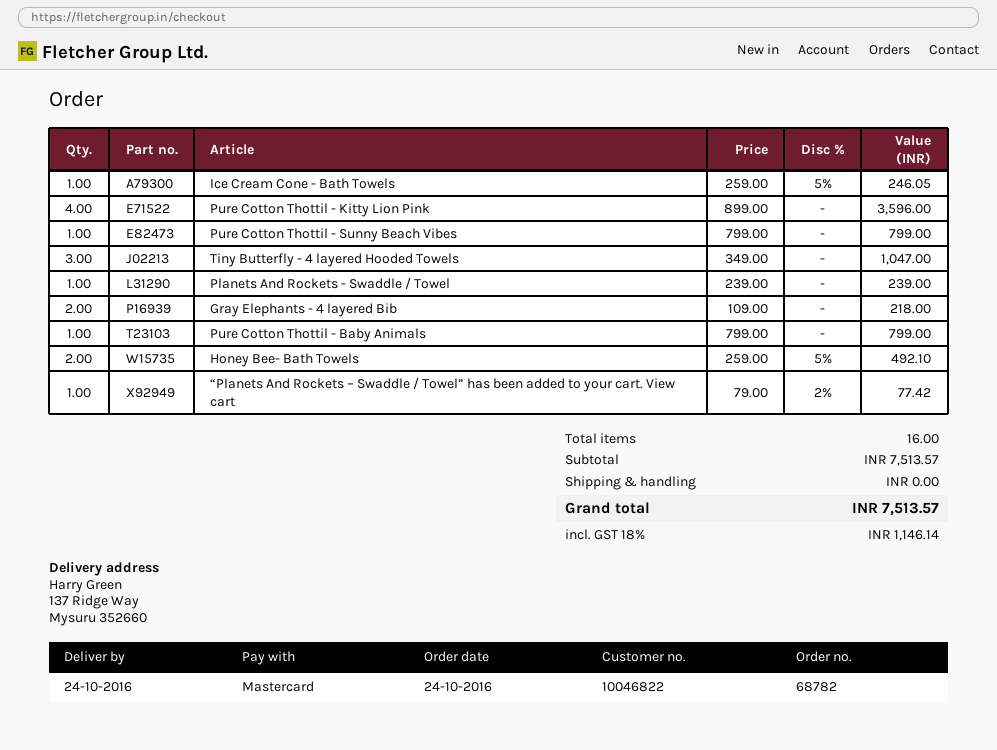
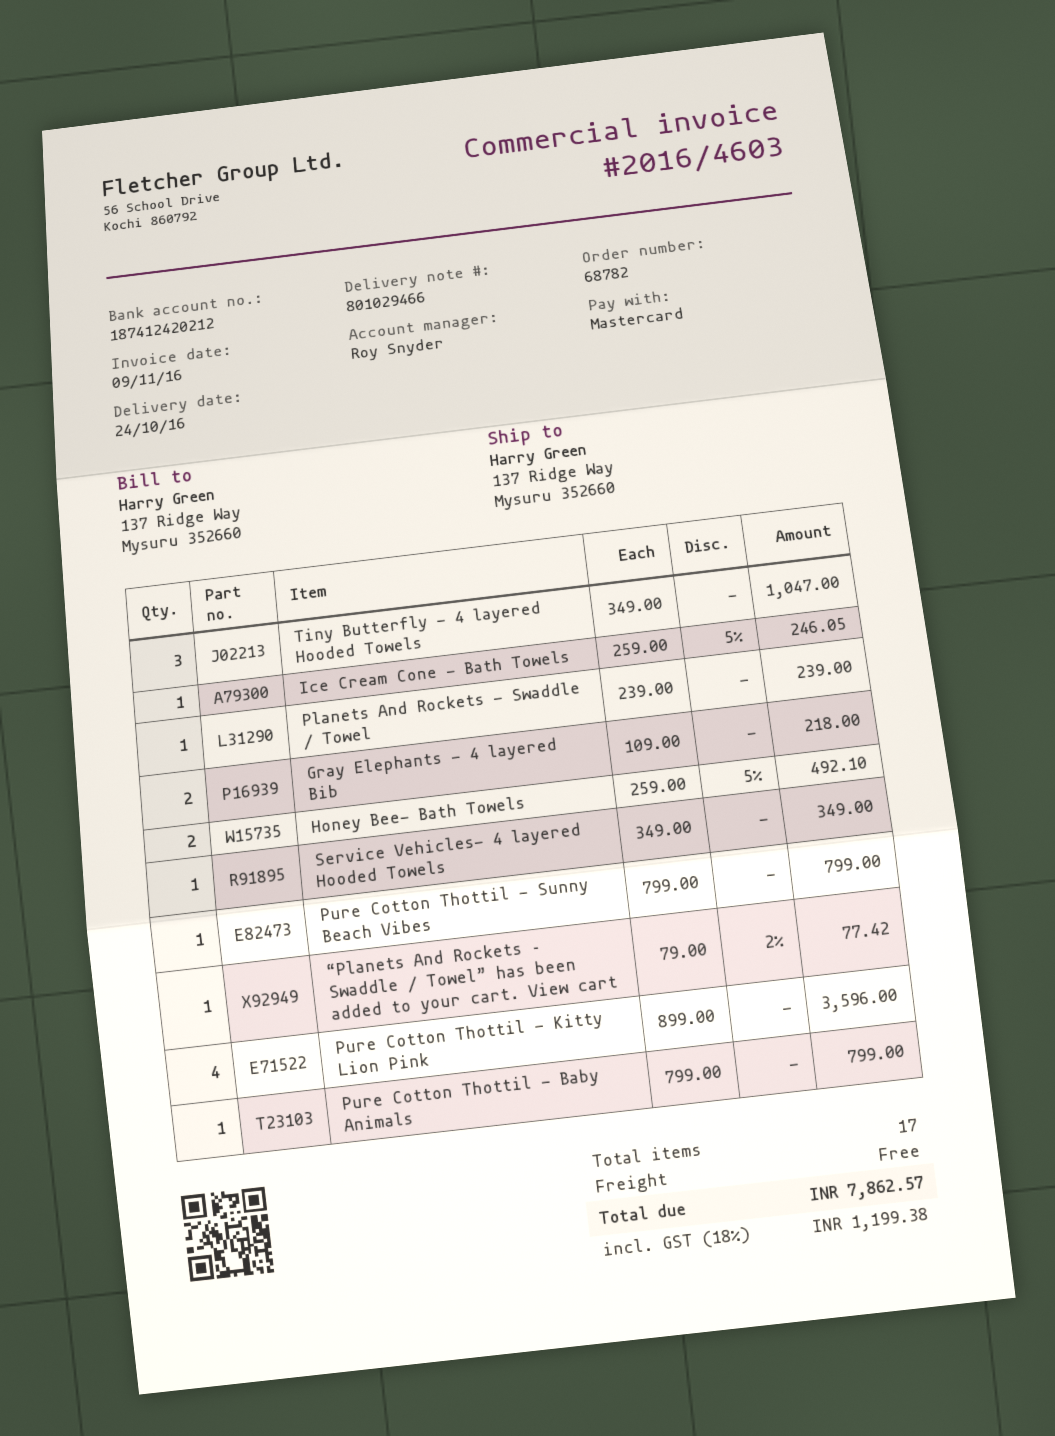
Service Vehicles- 4 layered Hooded Towels: none -> 1 x 349.00 = 349.00
total quantity: 16 -> 17
tax: 18% = 1146.14 -> 18% = 1199.38
total: 7513.57 -> 7862.57

